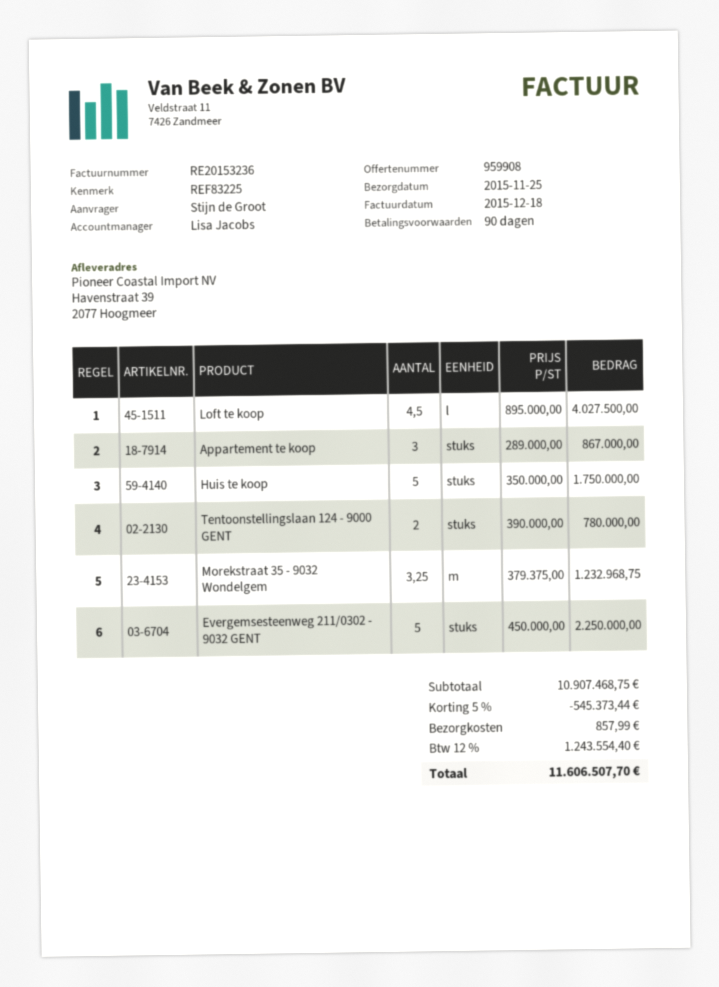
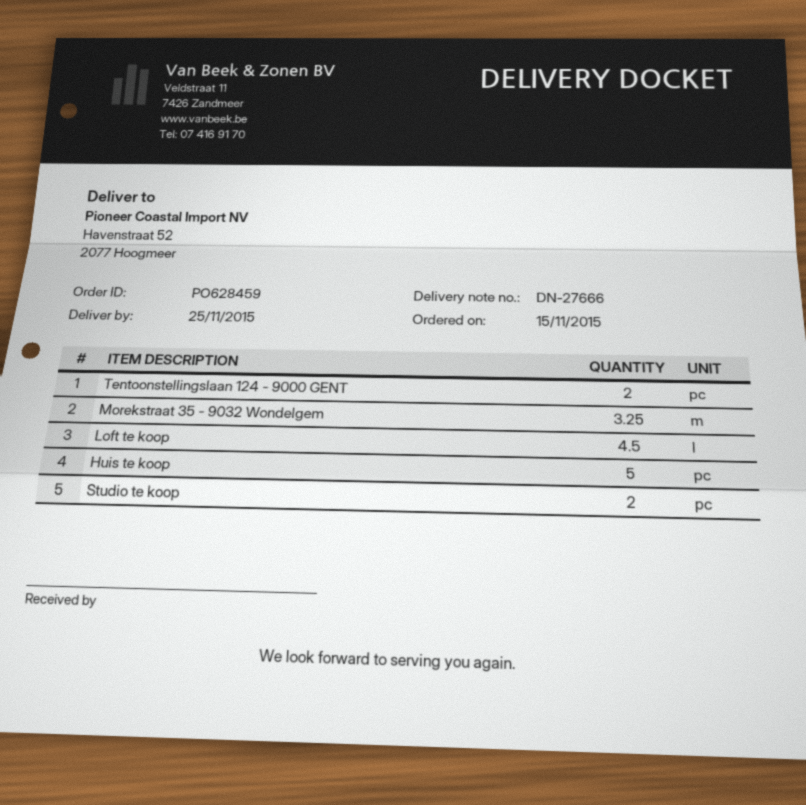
ship to: Havenstraat 39, 2077 Hoogmeer -> Havenstraat 52, 2077 Hoogmeer
Appartement te koop: 3 -> none
Evergemsesteenweg 211/0302 - 9032 GENT: 5 -> none
Studio te koop: none -> 2

